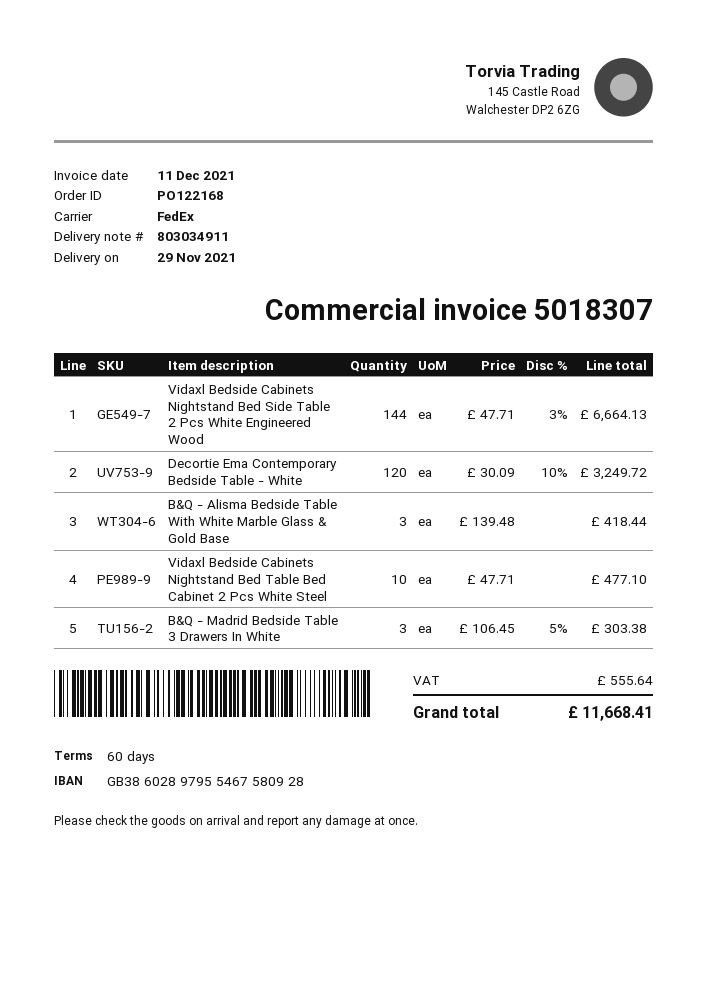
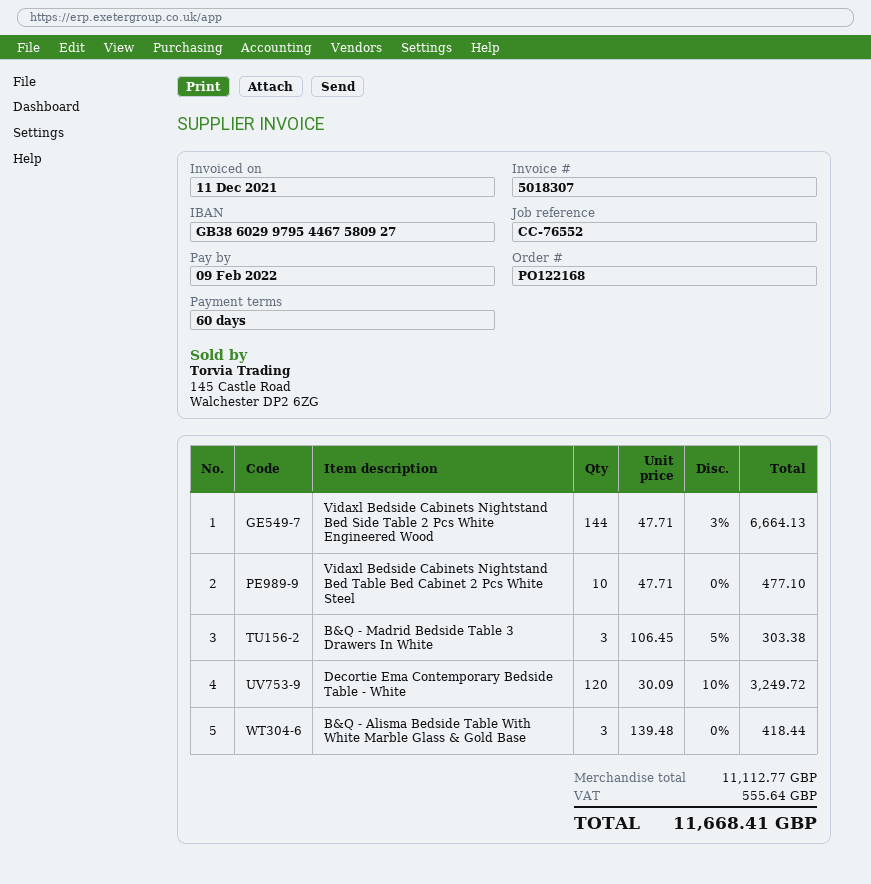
bank account: GB38602897955467580928 -> GB38602997954467580927

